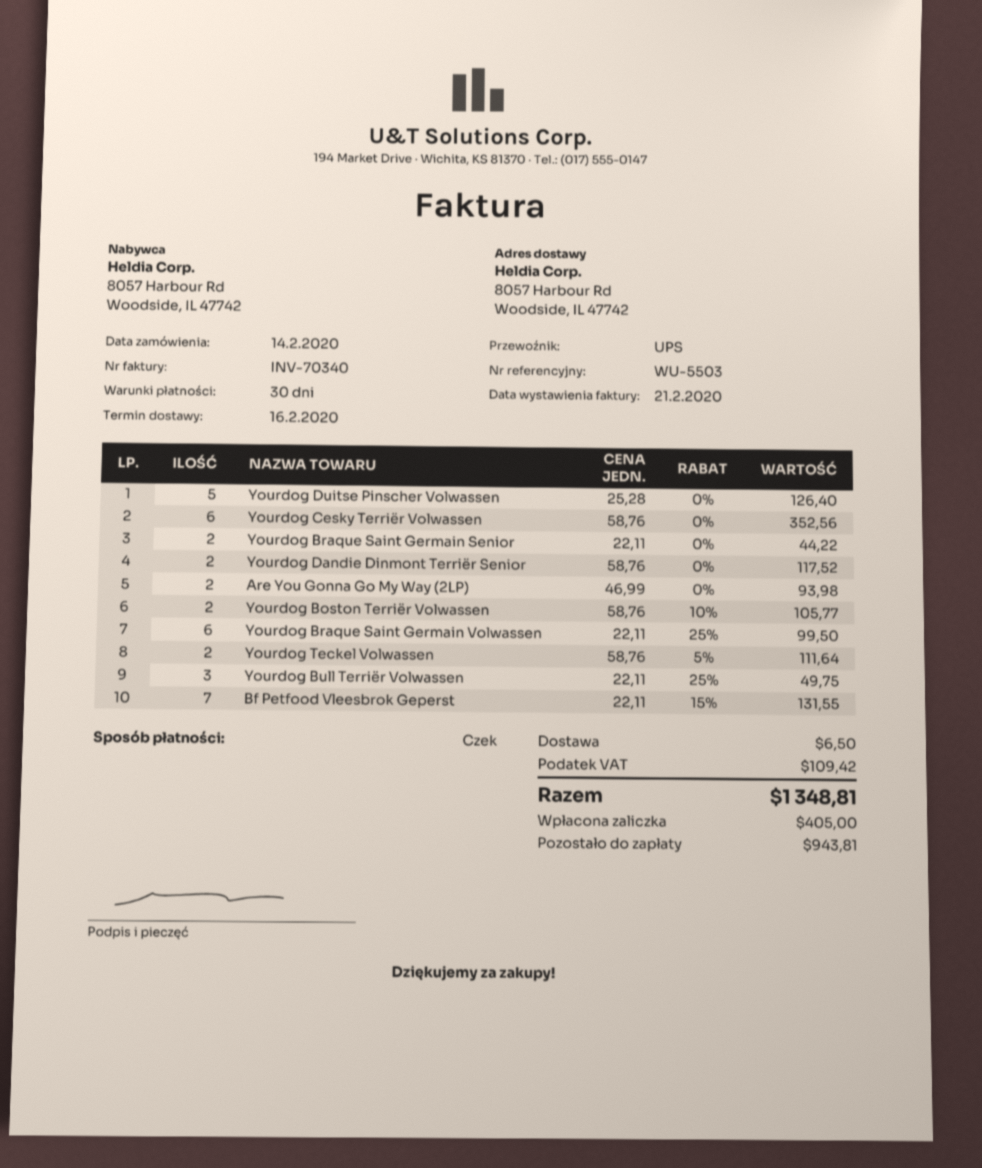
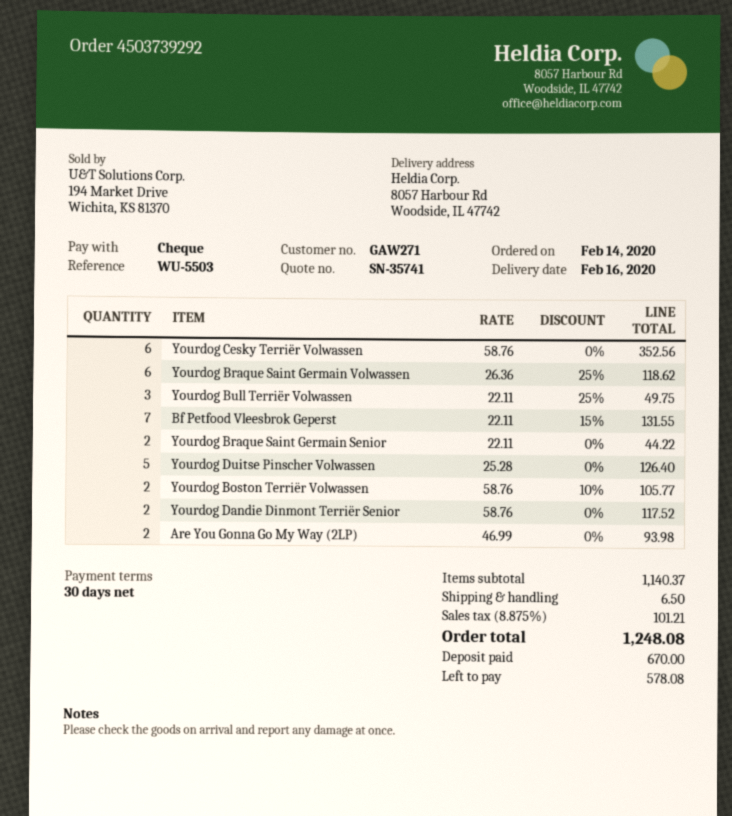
Yourdog Braque Saint Germain Volwassen: 6 x 22.11 - 25% = 99.50 -> 6 x 26.36 - 25% = 118.62
Yourdog Teckel Volwassen: 2 x 58.76 - 5% = 111.64 -> none
tax: 109.42 -> 101.21
total: 1348.81 -> 1248.08
deposit: 405.00 -> 670.00
balance: 943.81 -> 578.08

